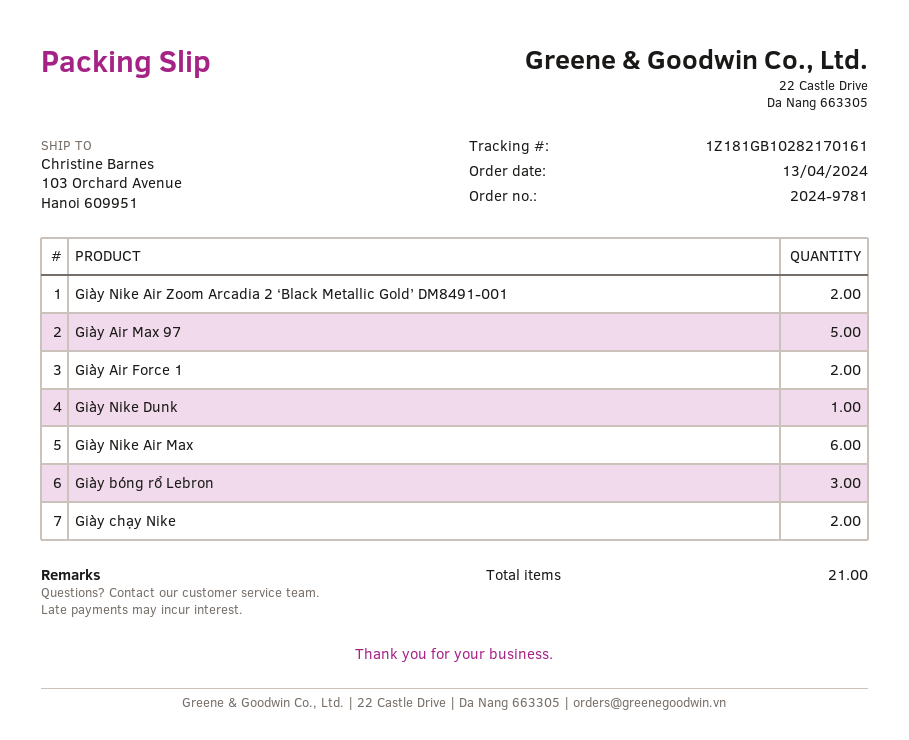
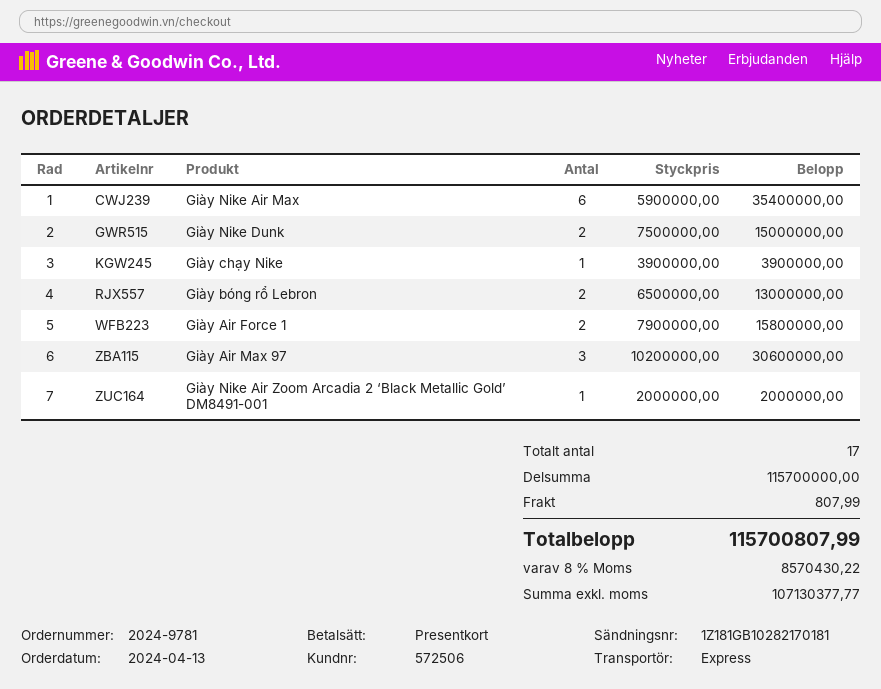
tracking number: 1Z181GB10282170161 -> 1Z181GB10282170181
Giày Nike Air Zoom Arcadia 2 ‘Black Metallic Gold’ DM8491-001: 2 -> 1
Giày Air Max 97: 5 -> 3
Giày Nike Dunk: 1 -> 2
Giày bóng rổ Lebron: 3 -> 2
Giày chạy Nike: 2 -> 1
total quantity: 21 -> 17

